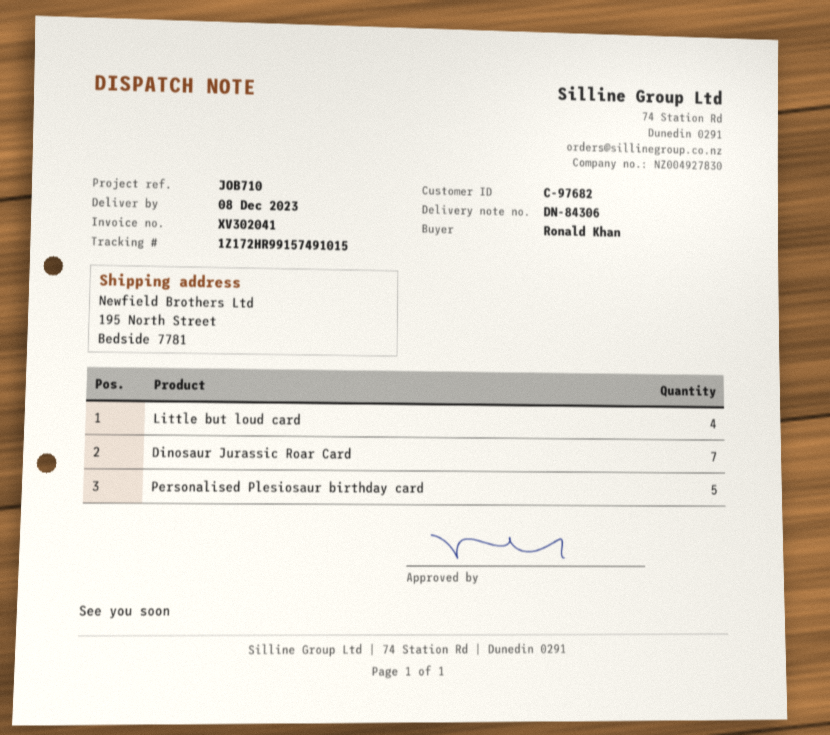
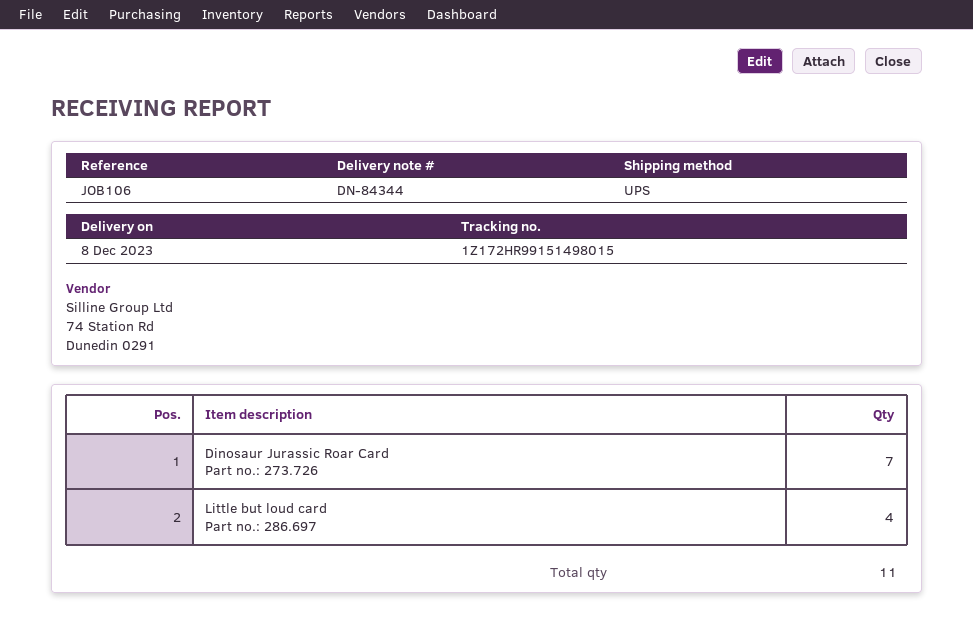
delivery note number: DN-84306 -> DN-84344
reference: JOB710 -> JOB106
tracking number: 1Z172HR99157491015 -> 1Z172HR99151498015
Personalised Plesiosaur birthday card: 5 -> none

